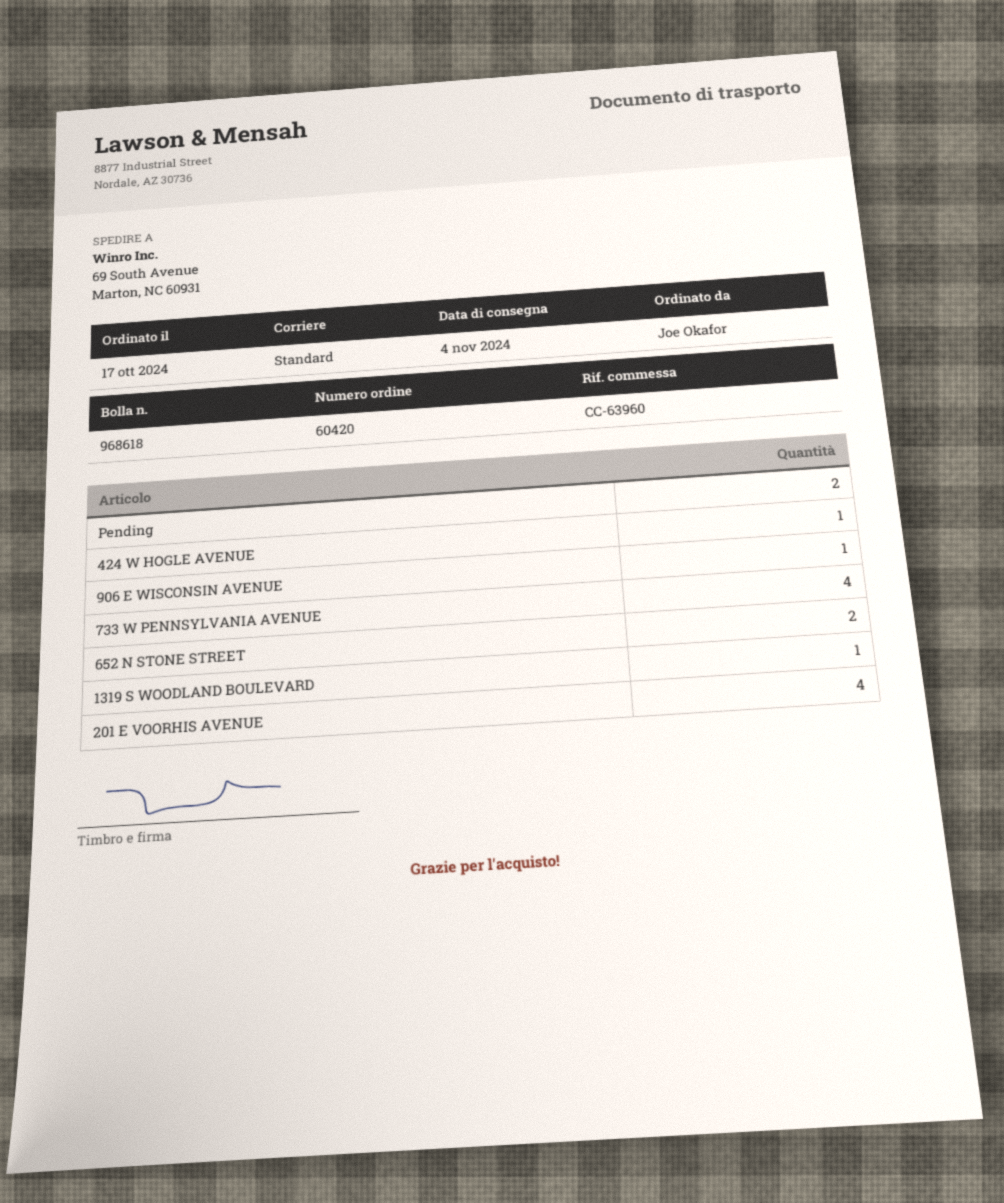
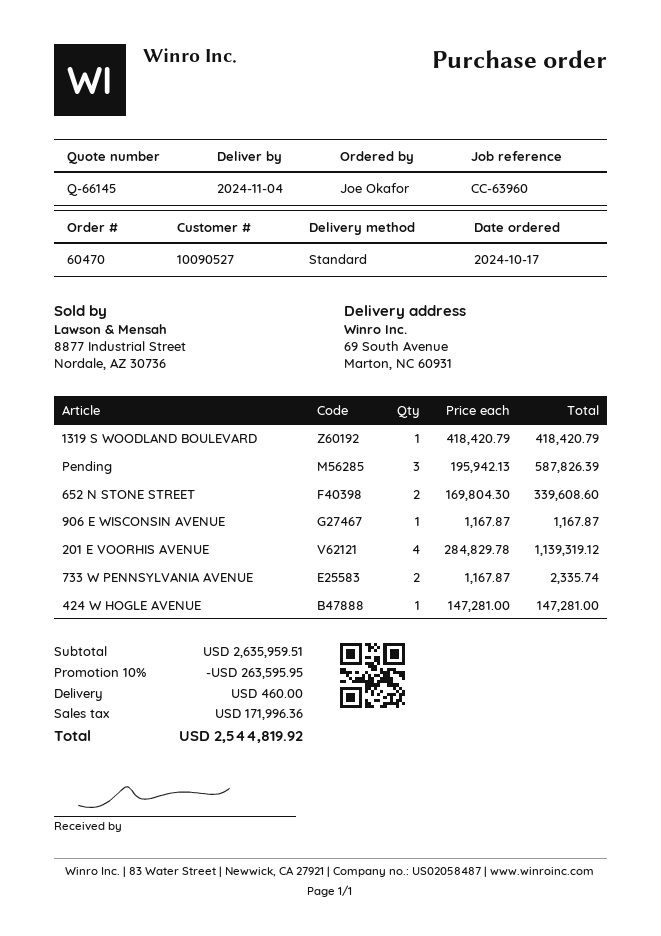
order number: 60420 -> 60470
Pending: 2 -> 3
733 W PENNSYLVANIA AVENUE: 4 -> 2

